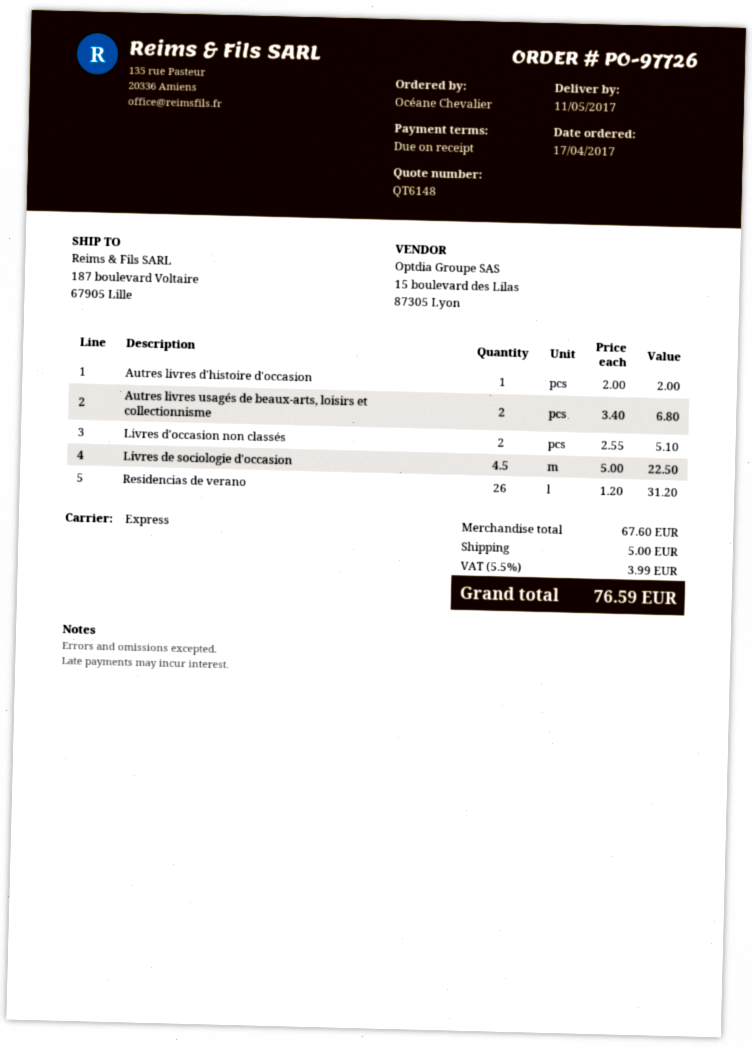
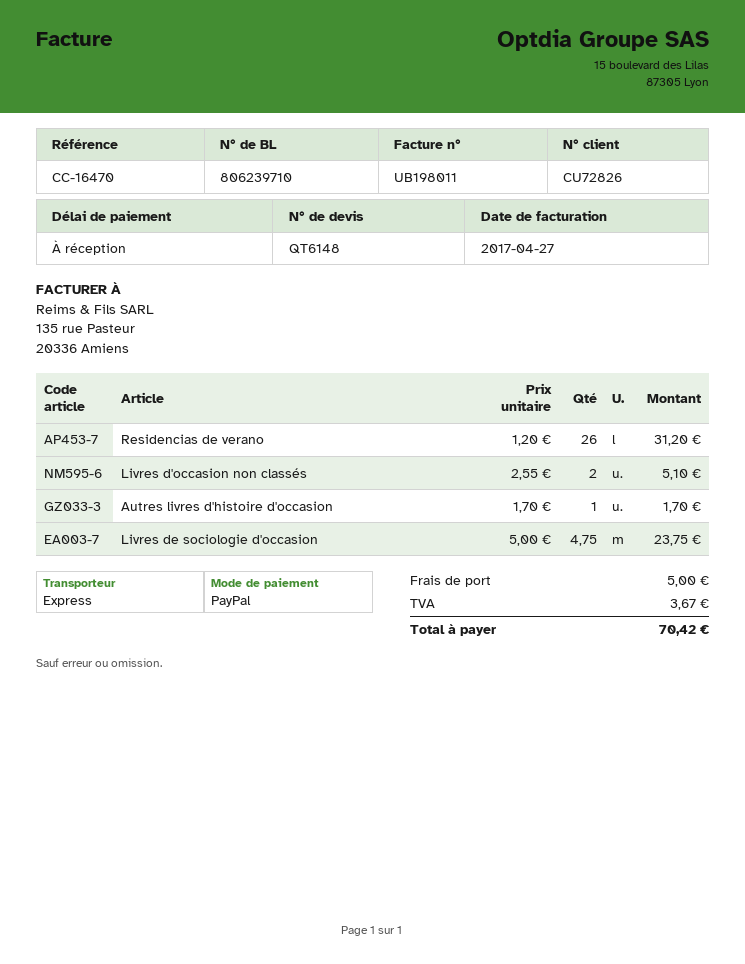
Autres livres d'histoire d'occasion: 1 x 2.00 = 2.00 -> 1 x 1.70 = 1.70
Autres livres usagés de beaux-arts, loisirs et collectionnisme: 2 x 3.40 = 6.80 -> none
Livres de sociologie d'occasion: 4.5 x 5.00 = 22.50 -> 4.75 x 5.00 = 23.75
tax: 3.99 -> 3.67
total: 76.59 -> 70.42

